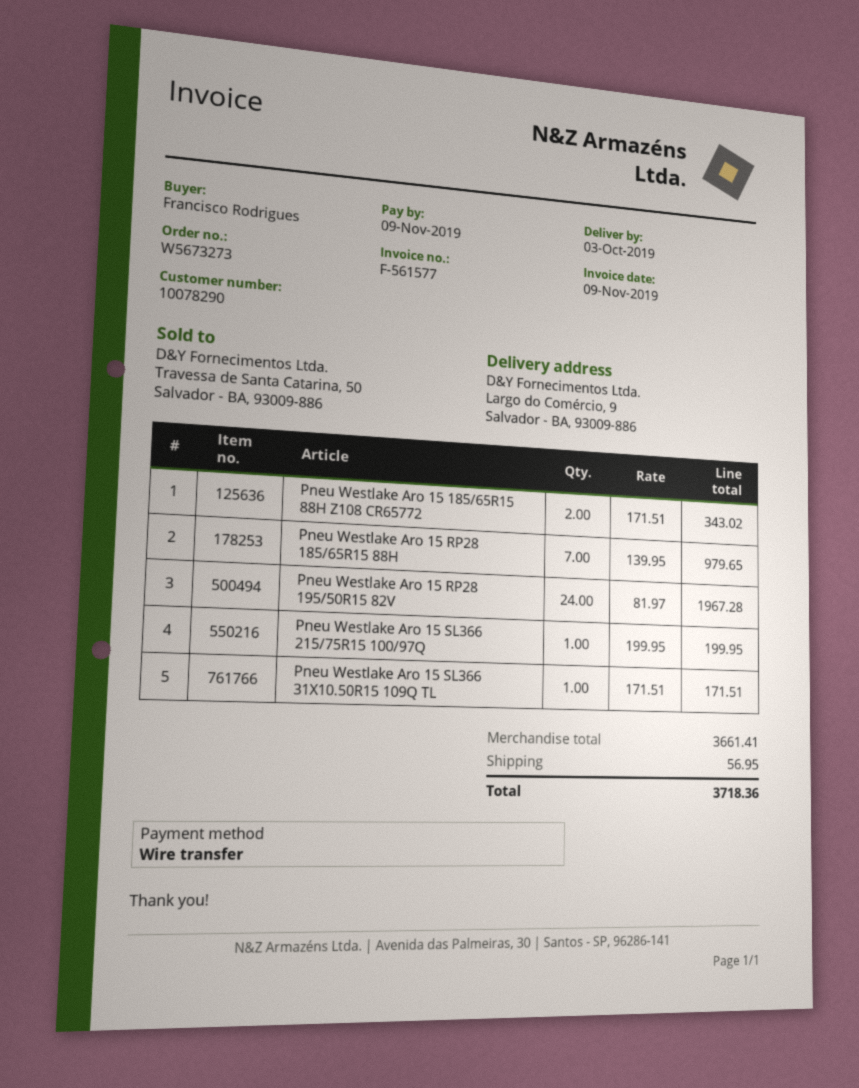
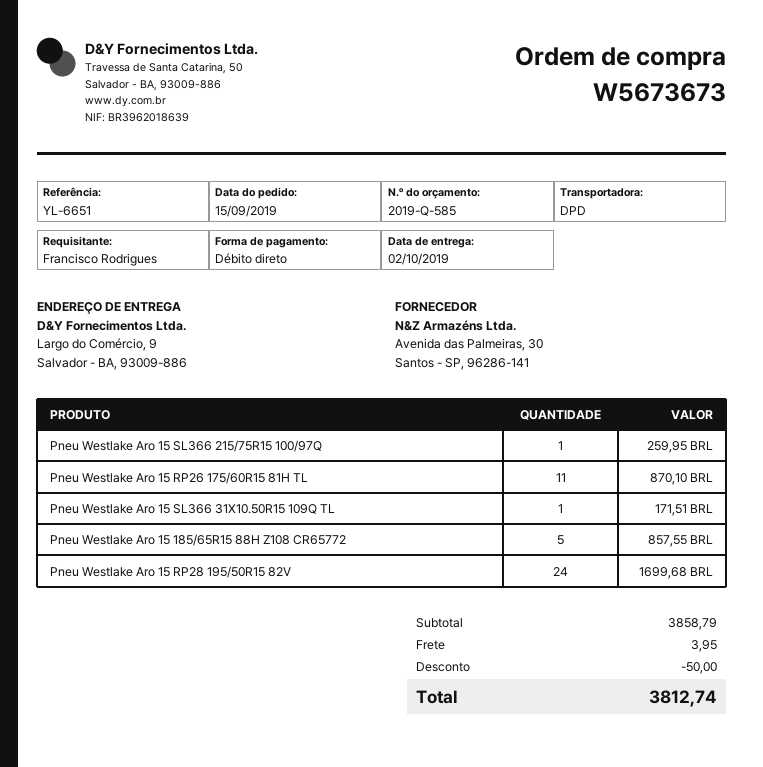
order number: W5673273 -> W5673673
delivery date: 2019-10-03 -> 2019-10-02
payment method: bank transfer -> direct debit
Pneu Westlake Aro 15 185/65R15 88H Z108 CR65772: 2 for 343.02 -> 5 for 857.55
Pneu Westlake Aro 15 RP28 185/65R15 88H: 7 for 979.65 -> none
Pneu Westlake Aro 15 RP28 195/50R15 82V: 24 for 1967.28 -> 24 for 1699.68
Pneu Westlake Aro 15 SL366 215/75R15 100/97Q: 1 for 199.95 -> 1 for 259.95
Pneu Westlake Aro 15 RP26 175/60R15 81H TL: none -> 11 for 870.10
subtotal: 3661.41 -> 3858.79
discount: none -> 50.00
shipping: 56.95 -> 3.95
total: 3718.36 -> 3812.74

